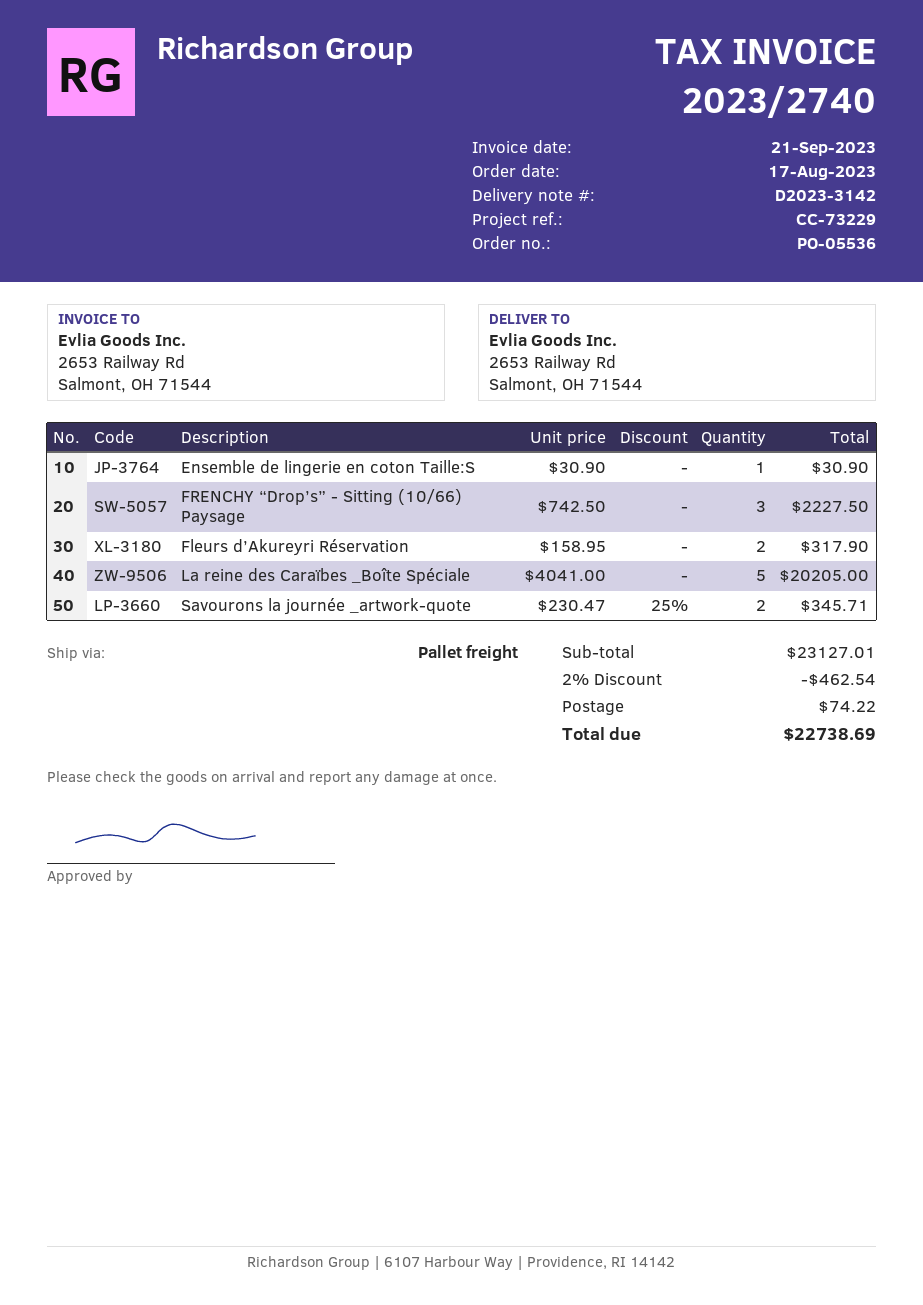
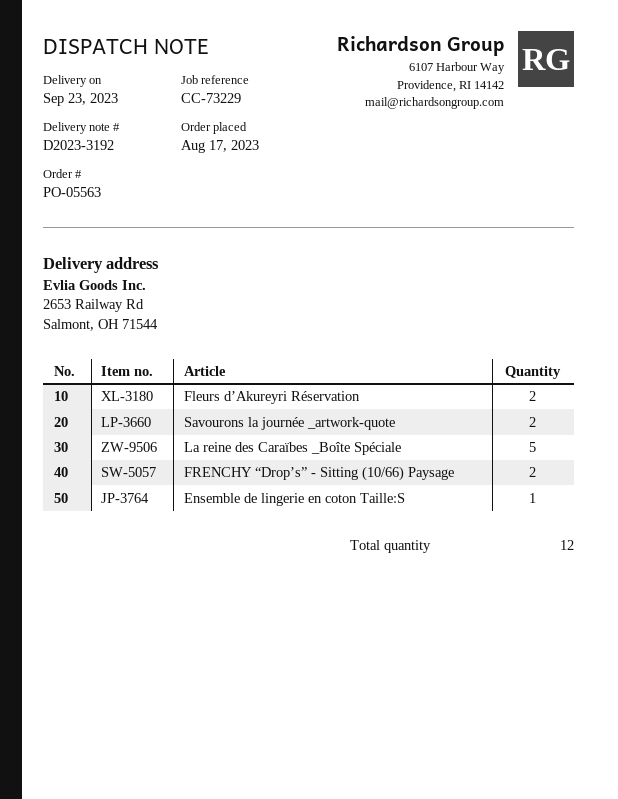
order number: PO-05536 -> PO-05563
delivery note number: D2023-3142 -> D2023-3192
FRENCHY “Drop’s” - Sitting (10/66) Paysage: 3 -> 2

